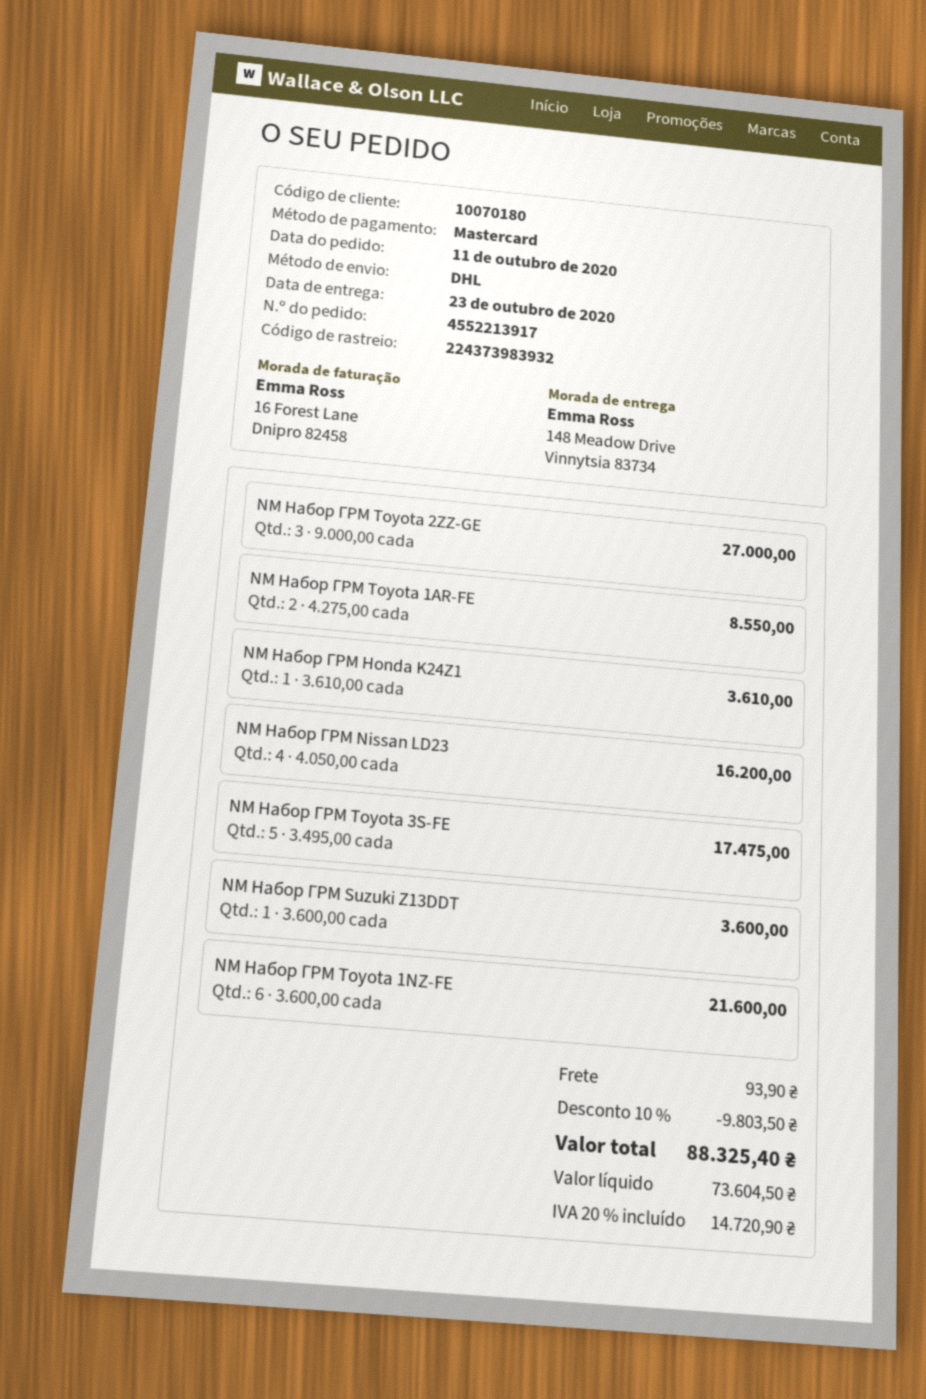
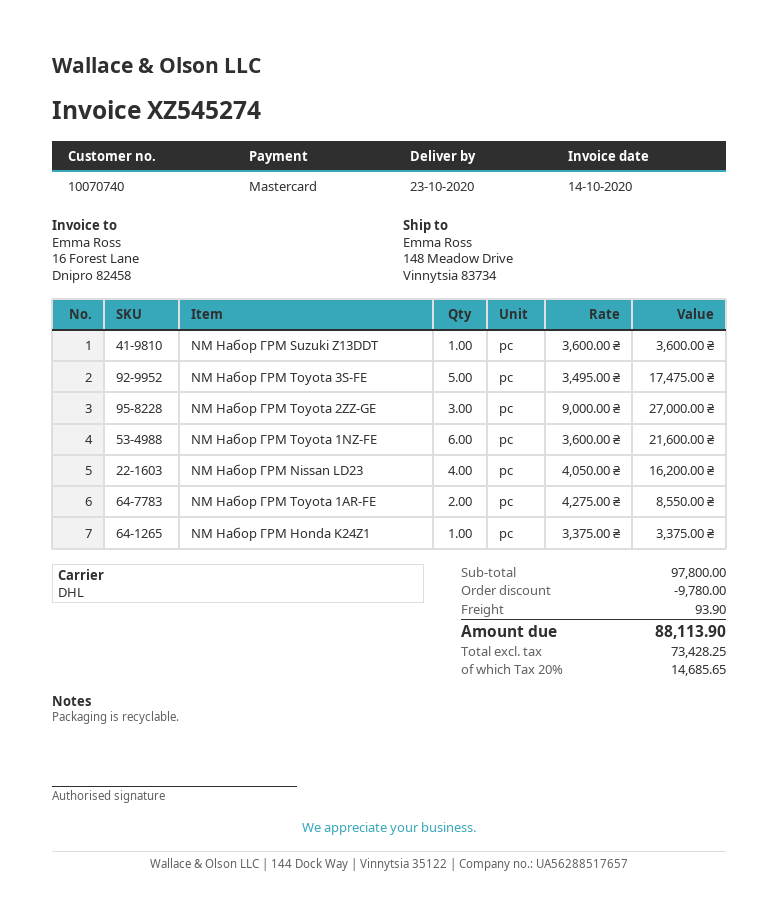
customer number: 10070180 -> 10070740
NM Набор ГРМ Honda K24Z1: 1 x 3610.00 = 3610.00 -> 1 x 3375.00 = 3375.00
discount: 9803.50 -> 9780.00
net: 73604.50 -> 73428.25
tax: 20% = 14720.90 -> 20% = 14685.65
total: 88325.40 -> 88113.90

